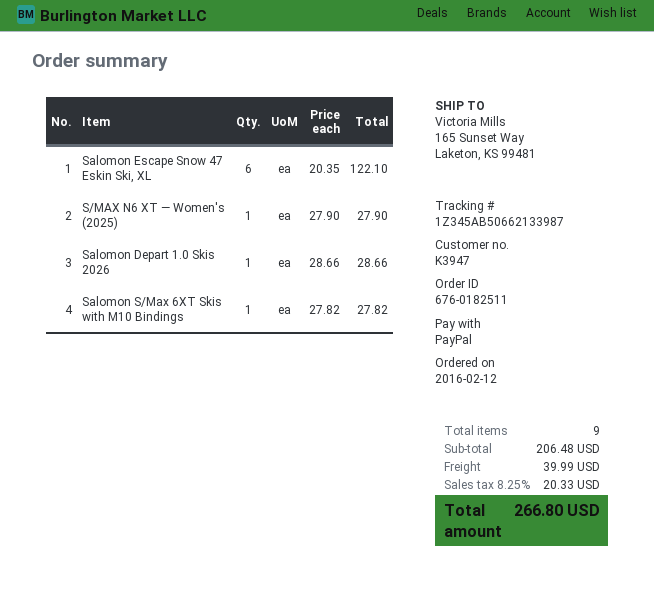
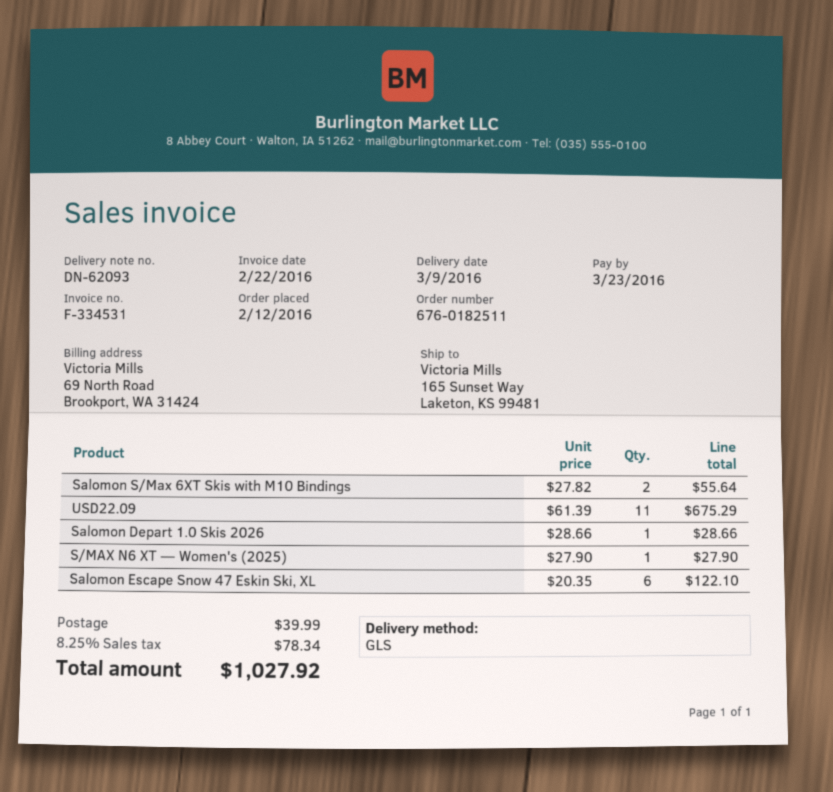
Salomon S/Max 6XT Skis with M10 Bindings: 1 x 27.82 = 27.82 -> 2 x 27.82 = 55.64
USD22.09: none -> 11 x 61.39 = 675.29
tax: 8.25% = 20.33 -> 8.25% = 78.34
total: 266.80 -> 1027.92

